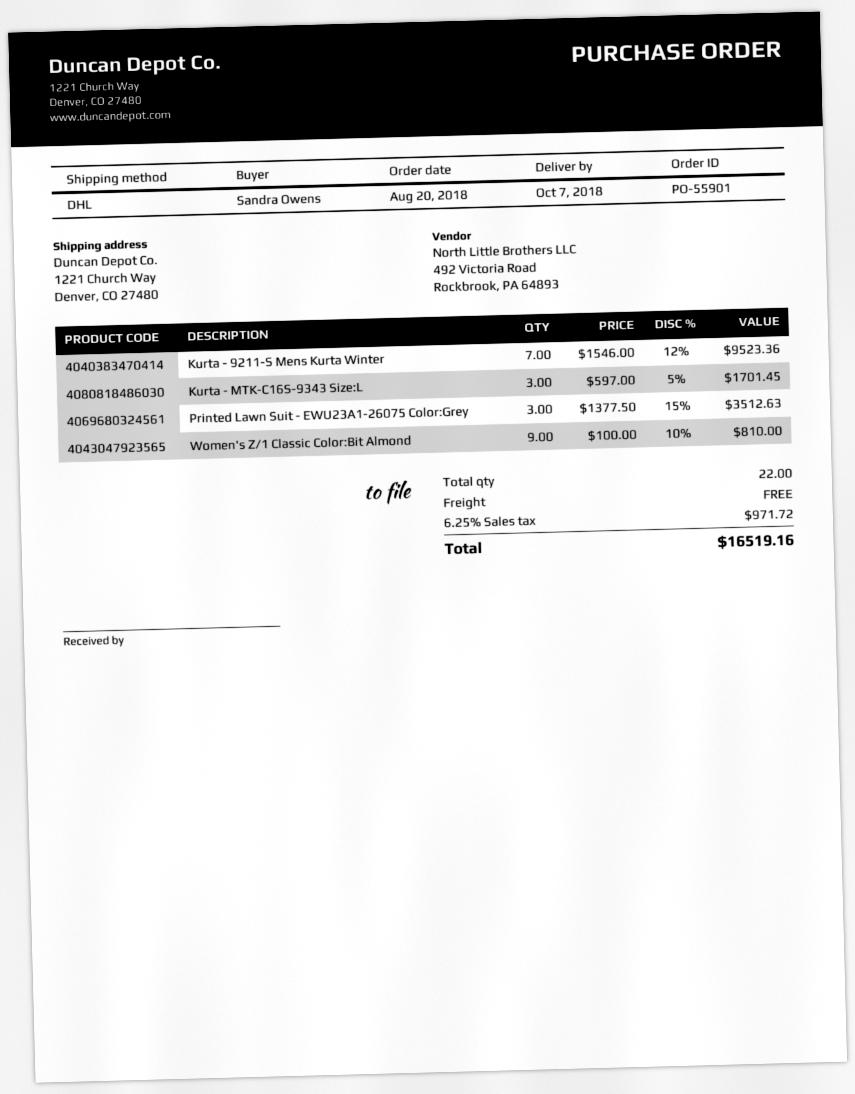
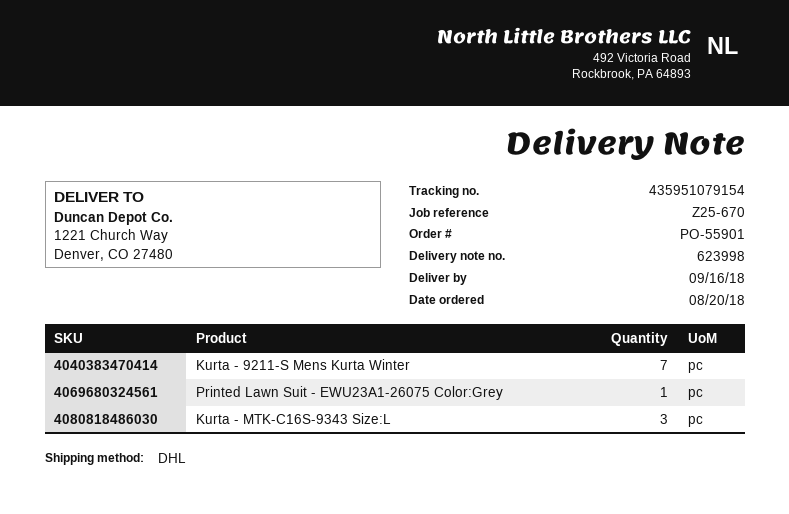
delivery date: 2018-10-07 -> 2018-09-16
Printed Lawn Suit - EWU23A1-26075 Color:Grey: 3 -> 1
Women's Z/1 Classic Color:Bit Almond: 9 -> none

